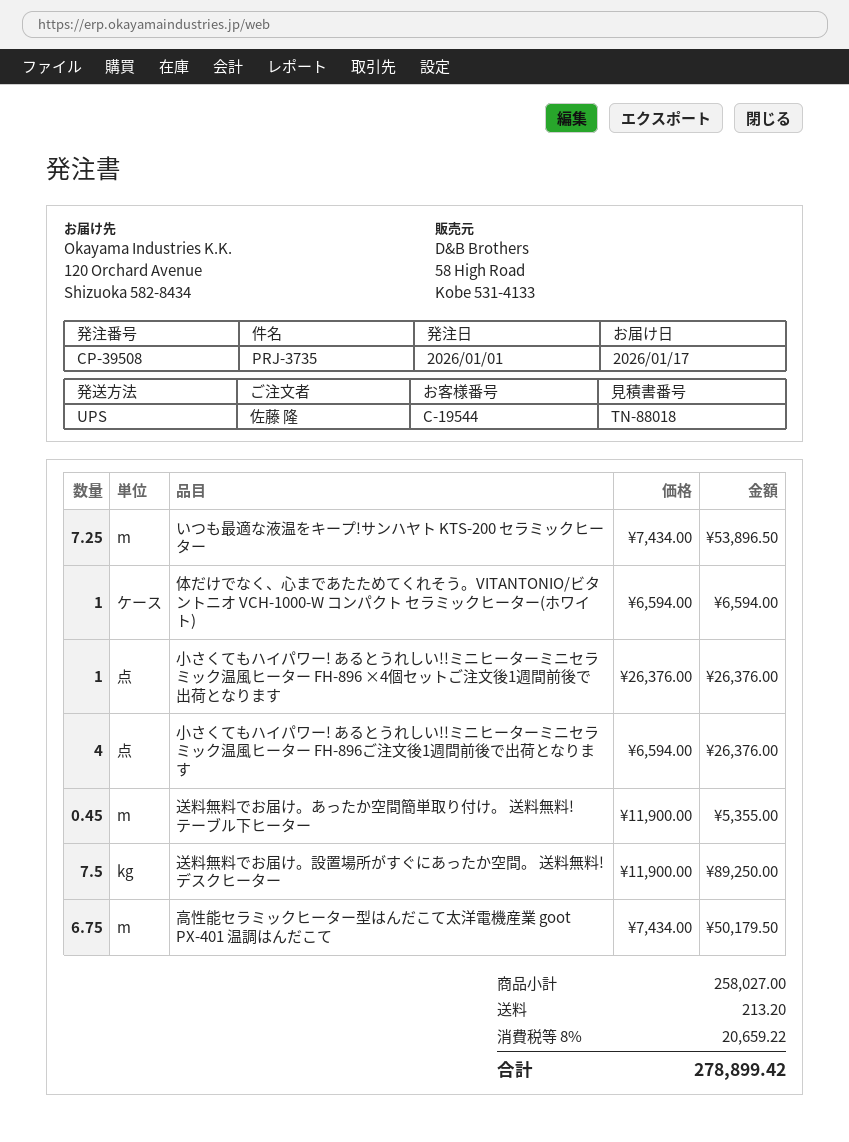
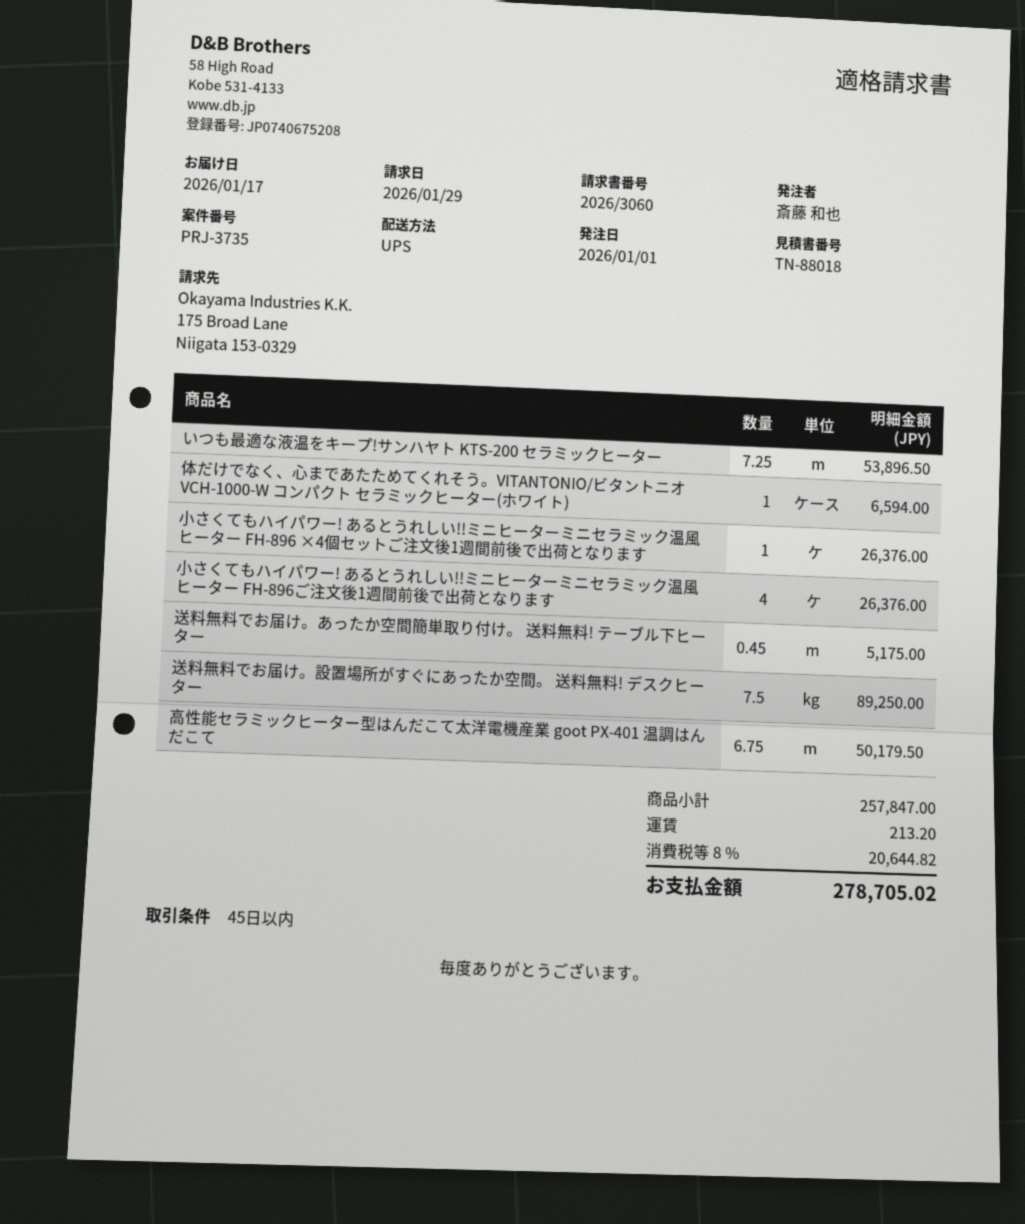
ordered by: 佐藤 隆 -> 斎藤 和也
送料無料でお届け。あったか空間簡単取り付け。 送料無料! テーブル下ヒーター: 0.45 for 5355.00 -> 0.45 for 5175.00
subtotal: 258027.00 -> 257847.00
tax: 8% = 20659.22 -> 8% = 20644.82
total: 278899.42 -> 278705.02

